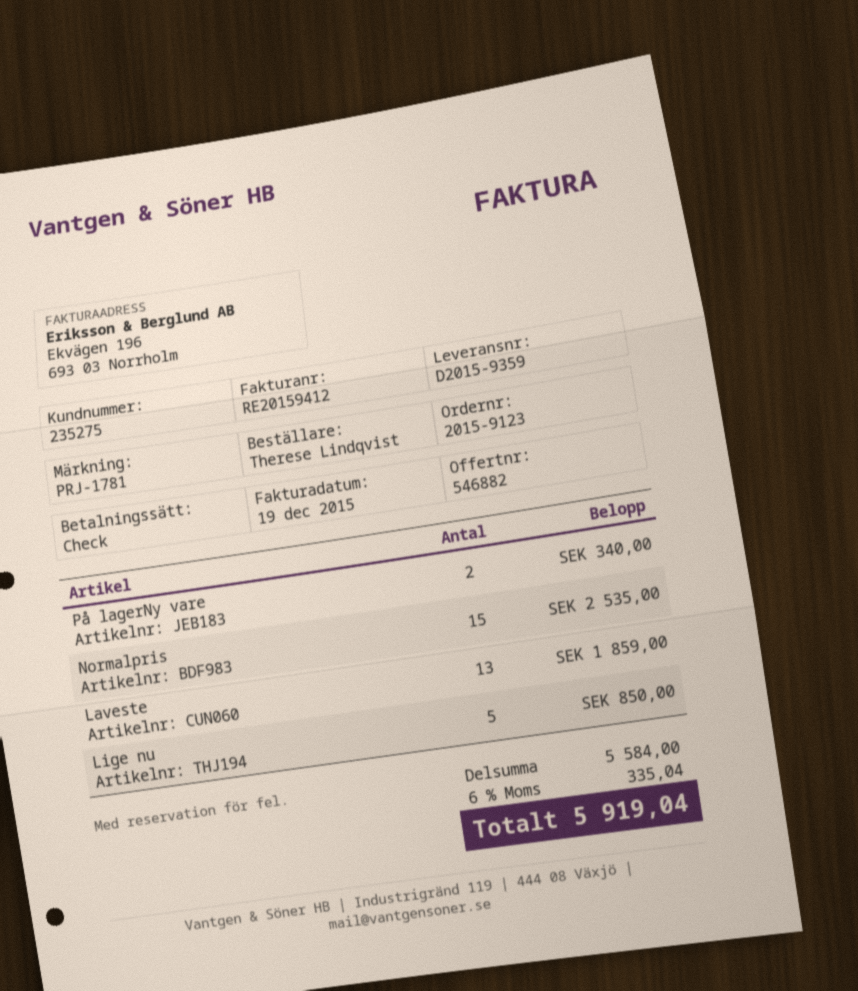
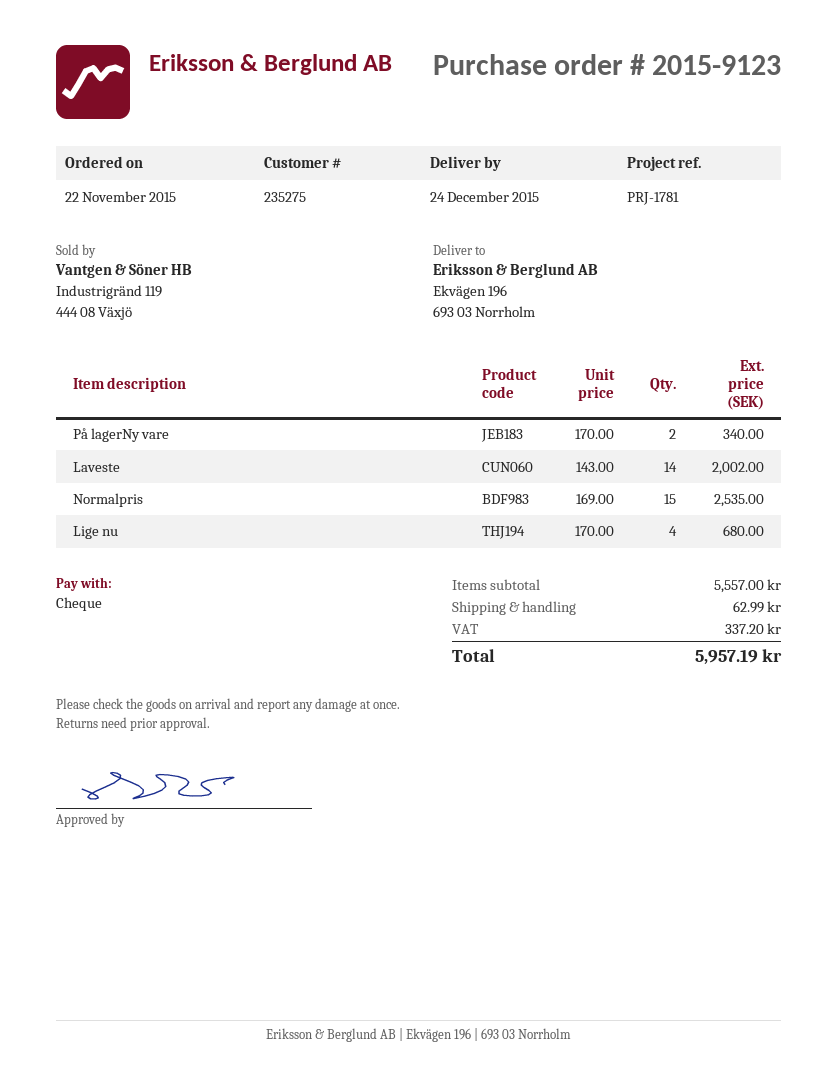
Laveste: 13 for 1859.00 -> 14 for 2002.00
Lige nu: 5 for 850.00 -> 4 for 680.00
subtotal: 5584.00 -> 5557.00
shipping: none -> 62.99
tax: 335.04 -> 337.20
total: 5919.04 -> 5957.19

